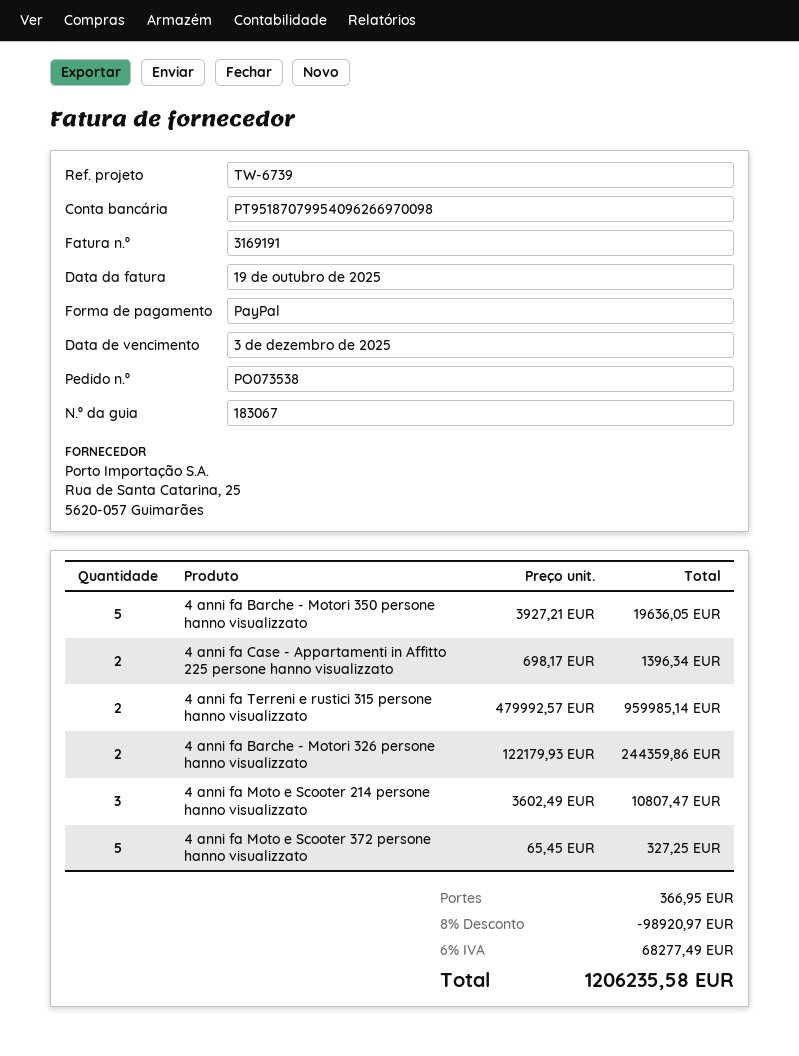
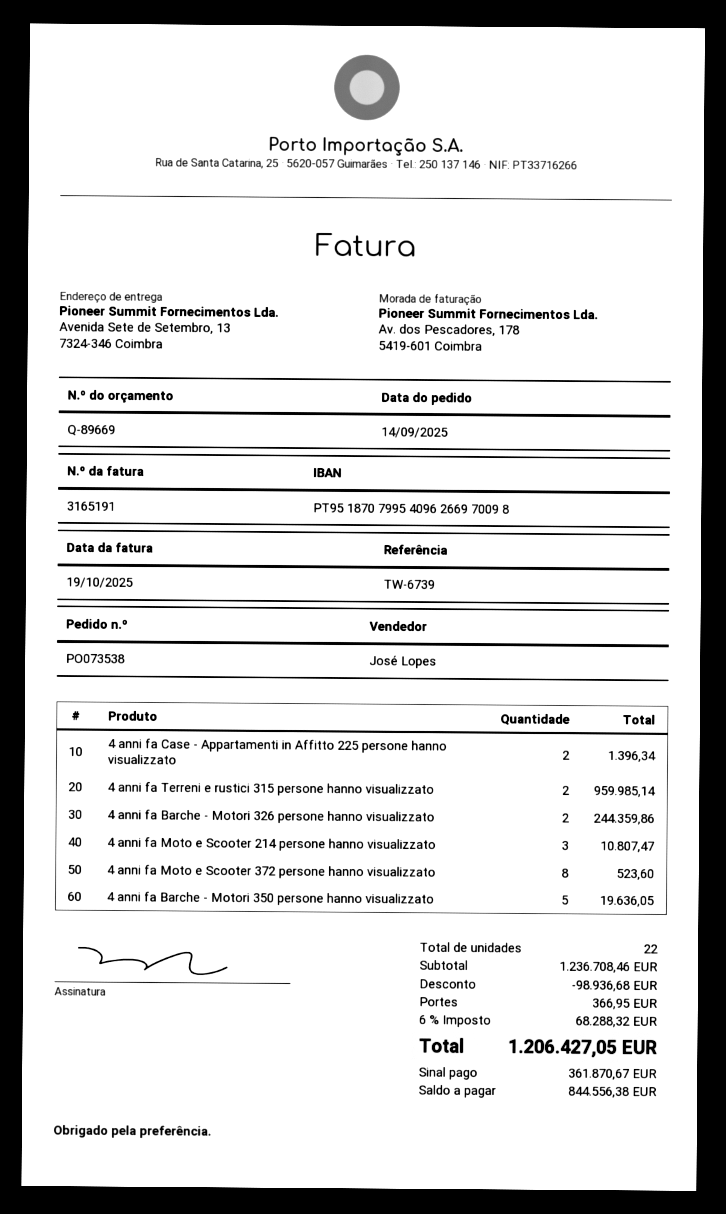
invoice number: 3169191 -> 3165191
4 anni fa Moto e Scooter 372 persone hanno visualizzato: 5 for 327.25 -> 8 for 523.60
discount: 98920.97 -> 98936.68
tax: 6% = 68277.49 -> 6% = 68288.32
total: 1206235.58 -> 1206427.05

